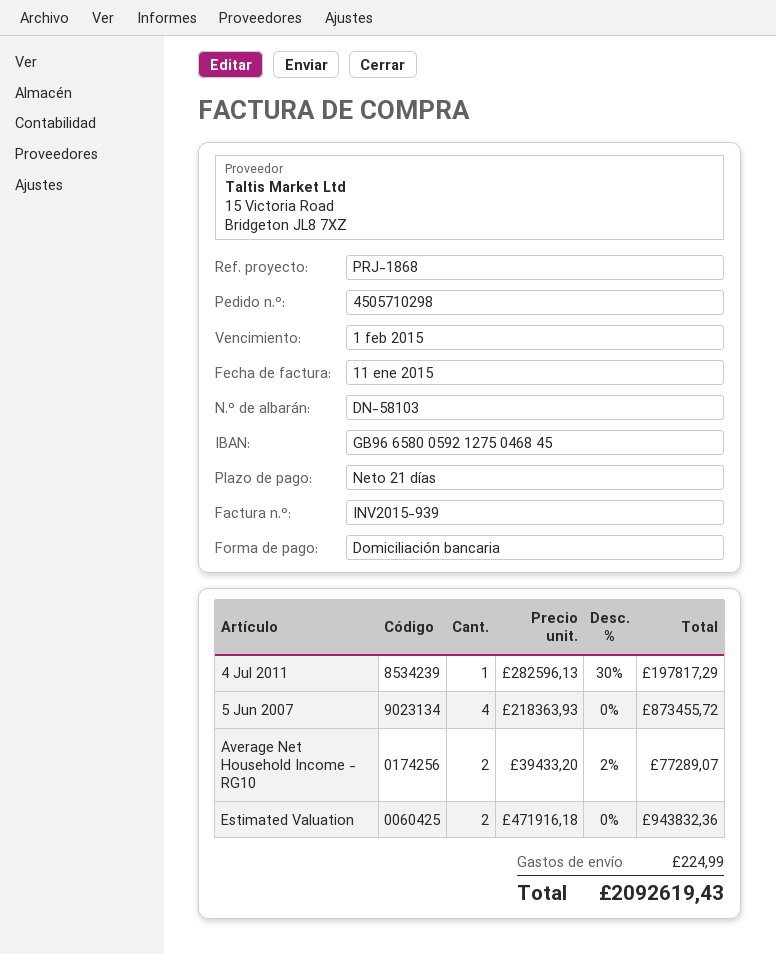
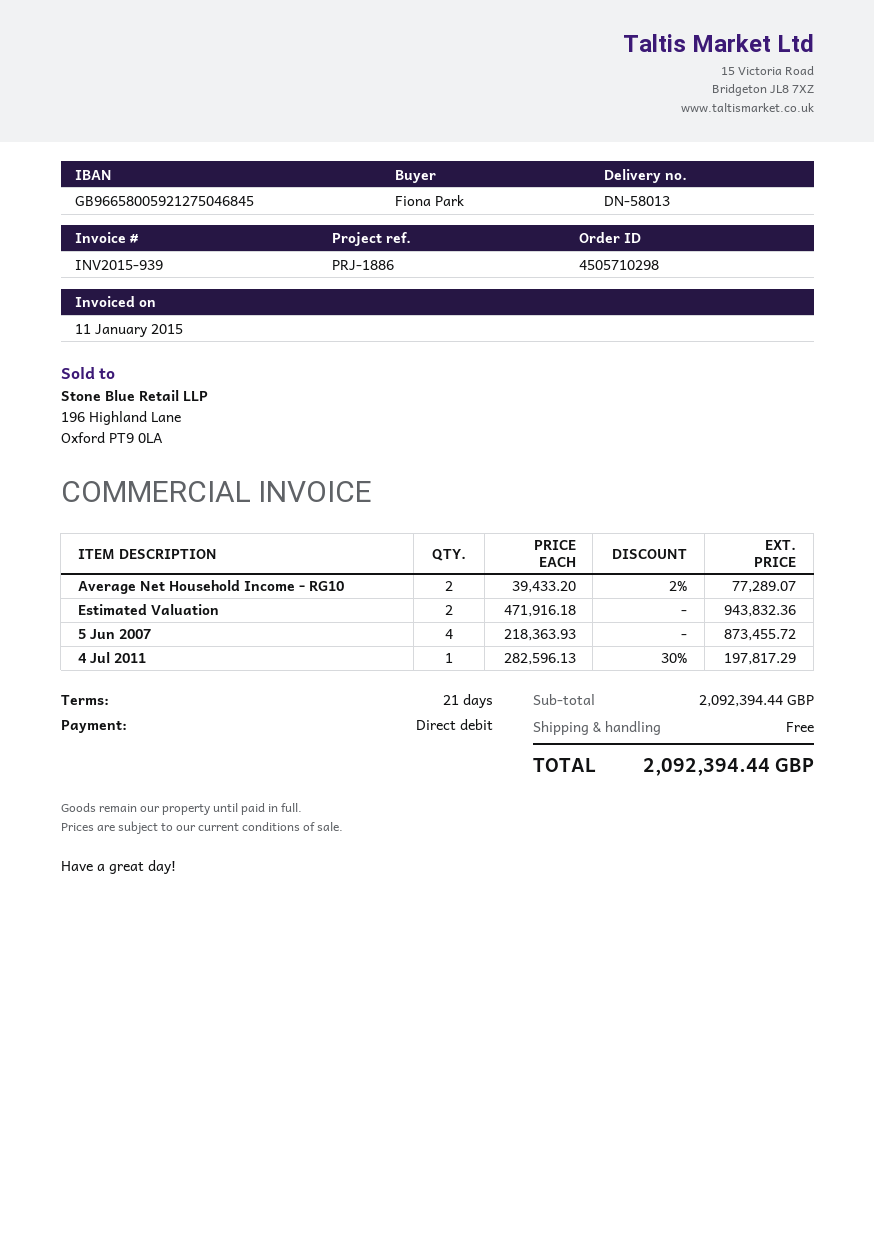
delivery note number: DN-58103 -> DN-58013
reference: PRJ-1868 -> PRJ-1886
shipping: 224.99 -> 0.00
total: 2092619.43 -> 2092394.44

